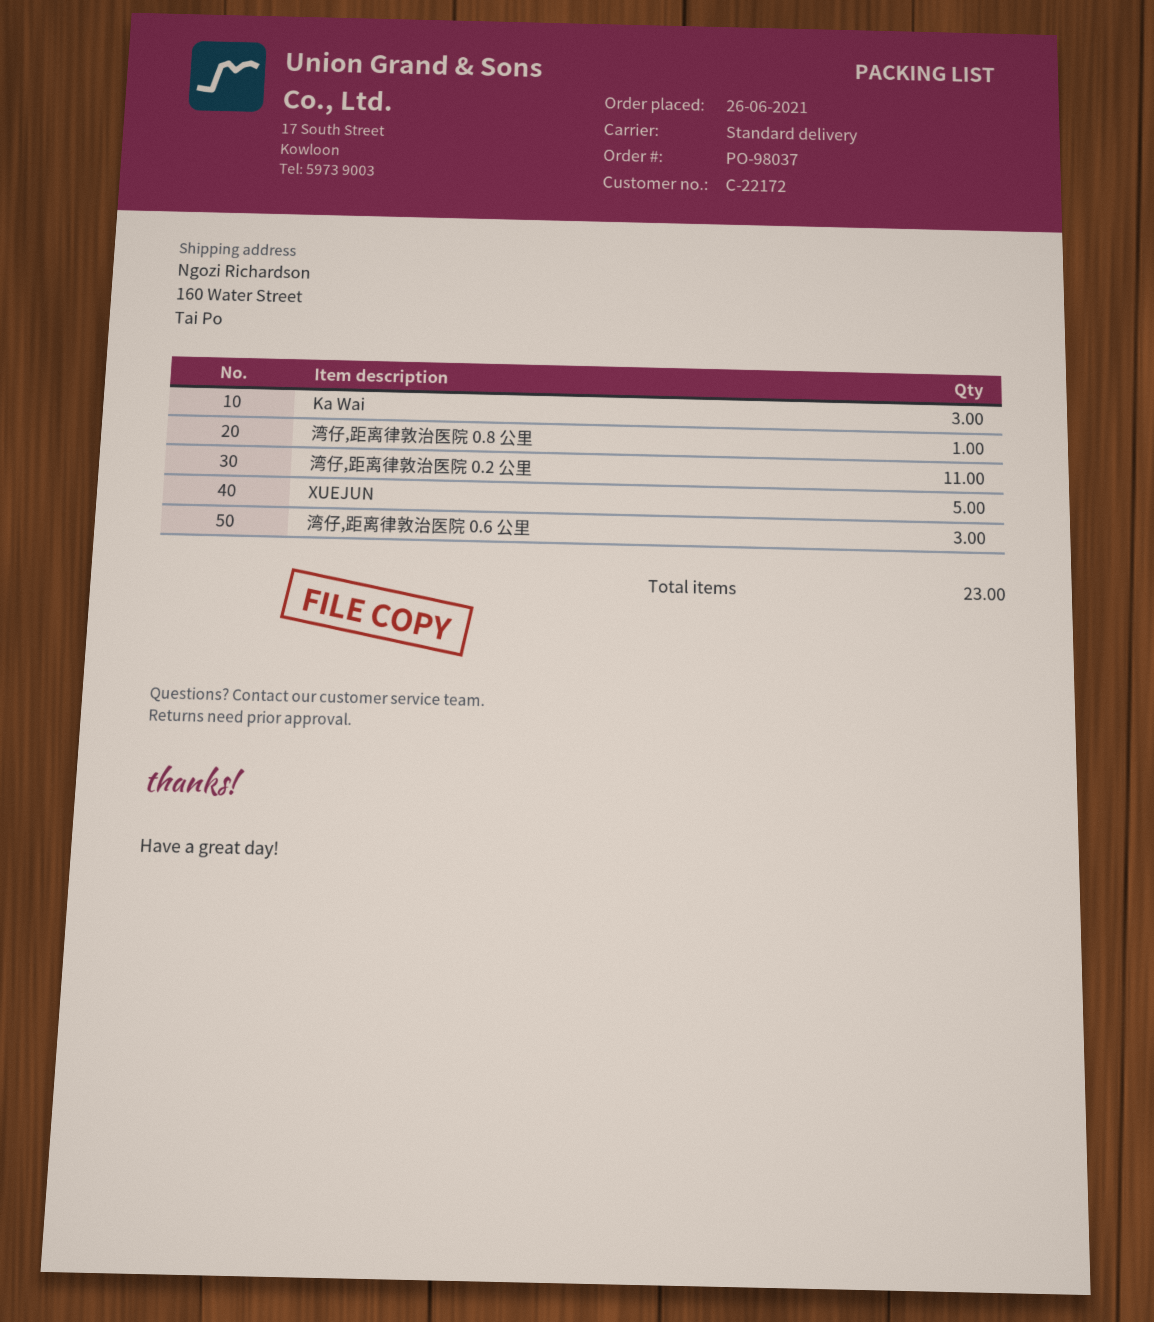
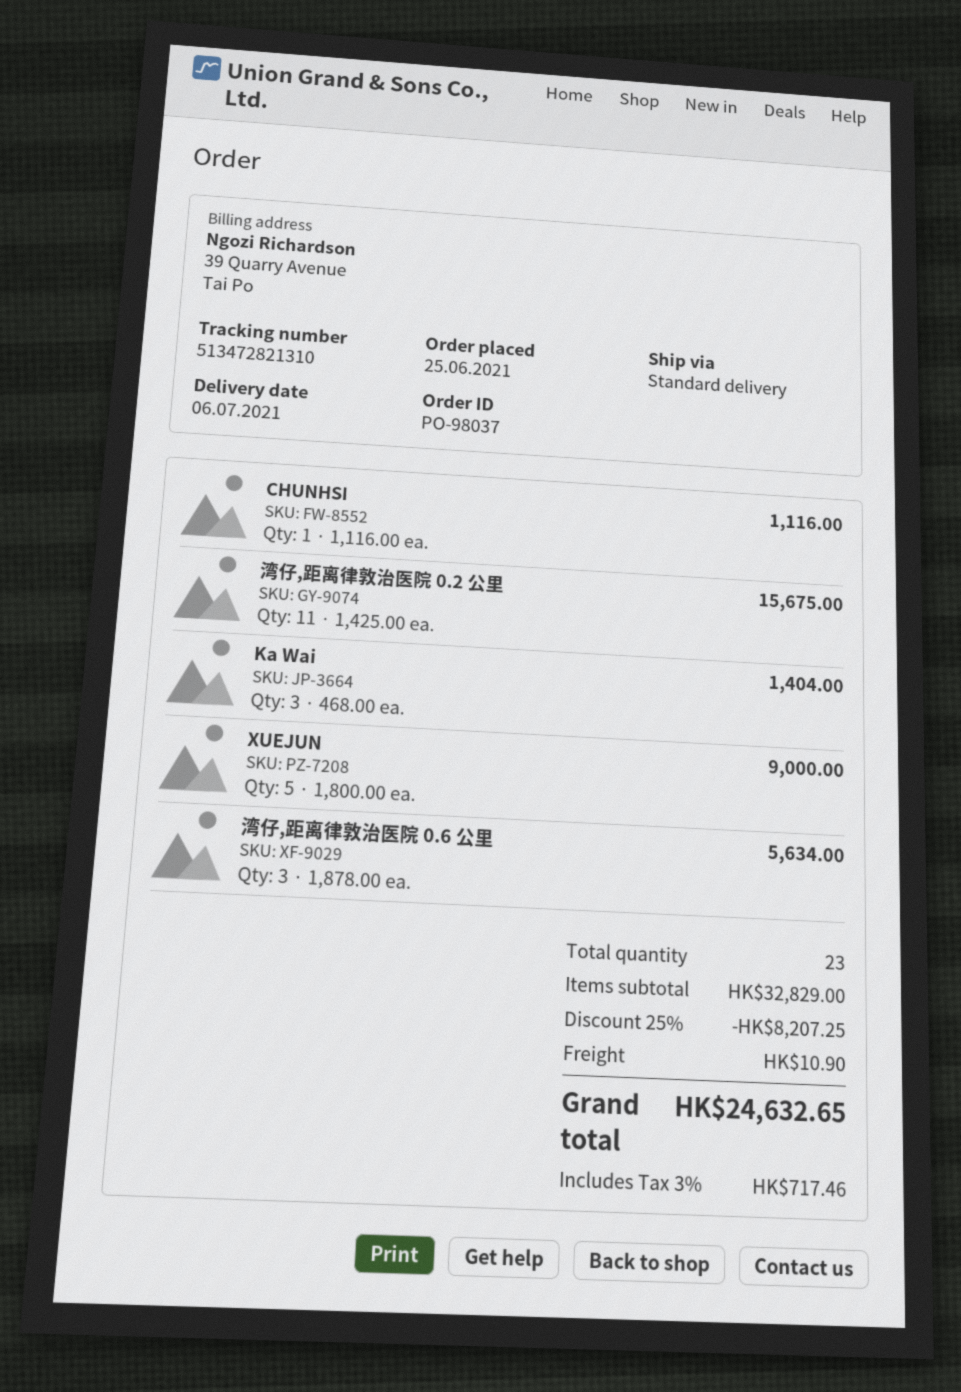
order date: 2021-06-26 -> 2021-06-25
湾仔,距离律敦治医院 0.8 公里: 1 -> none
CHUNHSI: none -> 1

